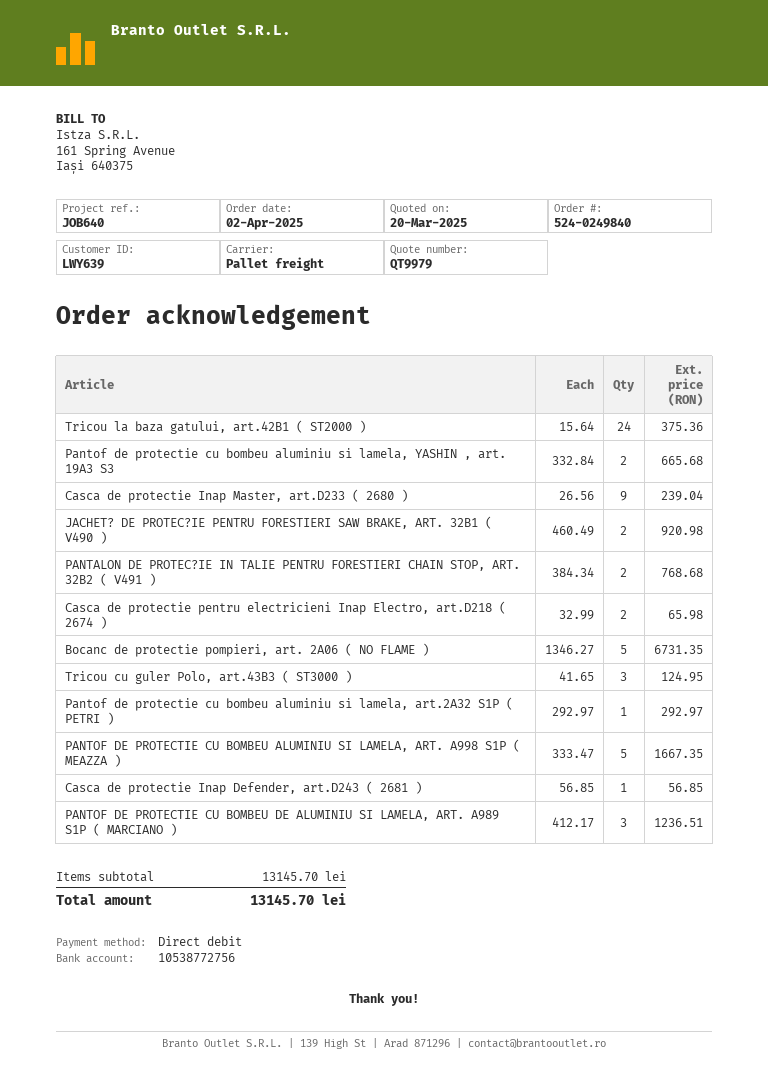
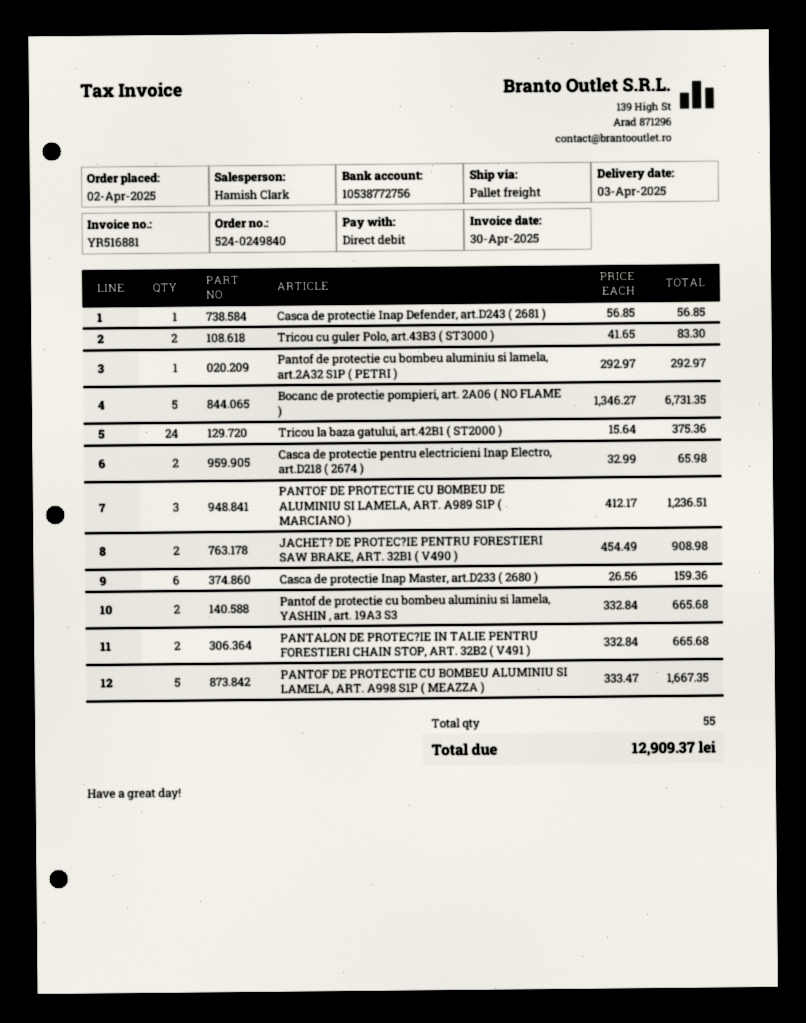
Casca de protectie Inap Master, art.D233 ( 2680 ): 9 x 26.56 = 239.04 -> 6 x 26.56 = 159.36
JACHET? DE PROTEC?IE PENTRU FORESTIERI SAW BRAKE, ART. 32B1 ( V490 ): 2 x 460.49 = 920.98 -> 2 x 454.49 = 908.98
PANTALON DE PROTEC?IE IN TALIE PENTRU FORESTIERI CHAIN STOP, ART. 32B2 ( V491 ): 2 x 384.34 = 768.68 -> 2 x 332.84 = 665.68
Tricou cu guler Polo, art.43B3 ( ST3000 ): 3 x 41.65 = 124.95 -> 2 x 41.65 = 83.30
total: 13145.70 -> 12909.37

